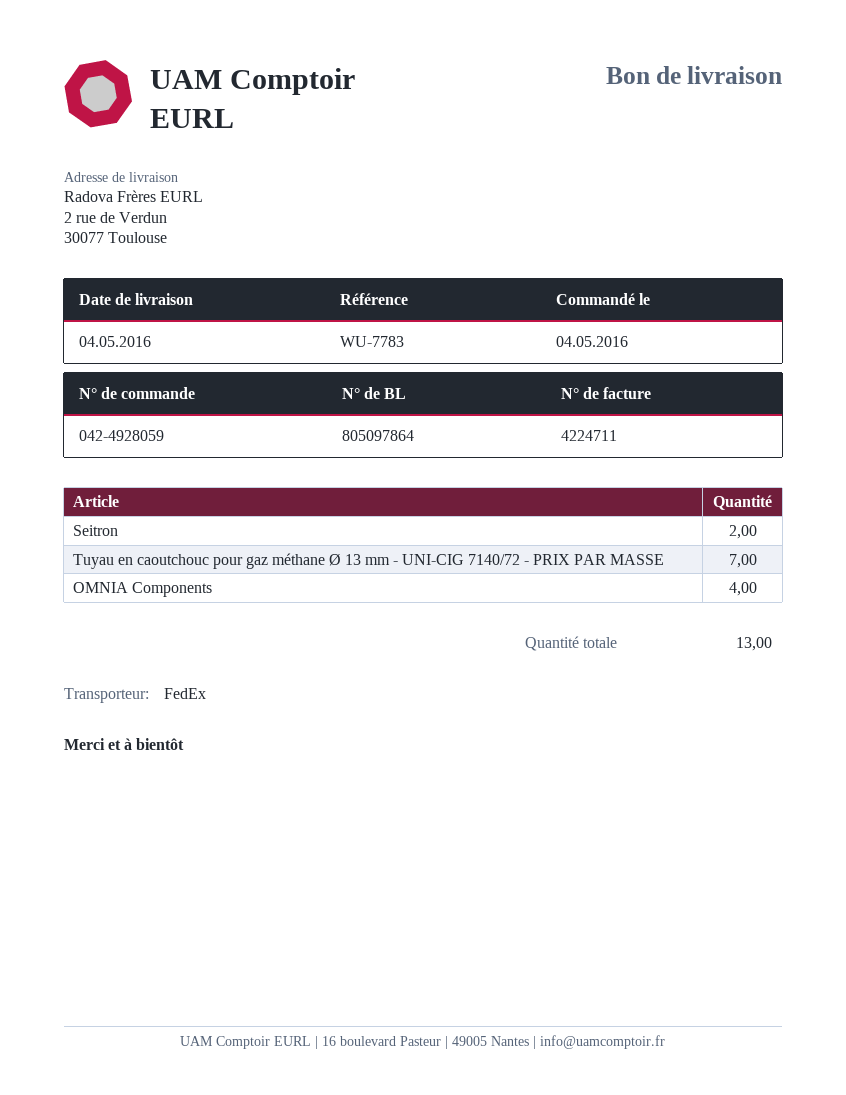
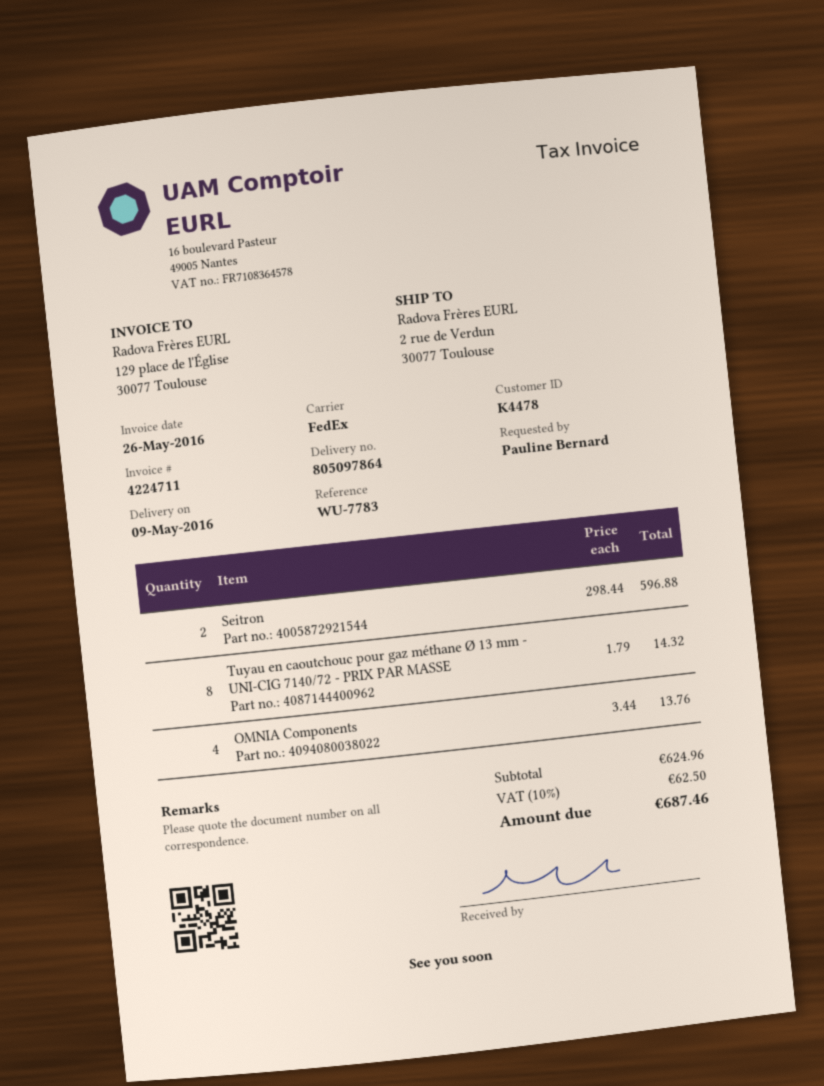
delivery date: 2016-05-04 -> 2016-05-09
Tuyau en caoutchouc pour gaz méthane Ø 13 mm - UNI-CIG 7140/72 - PRIX PAR MASSE: 7 -> 8

